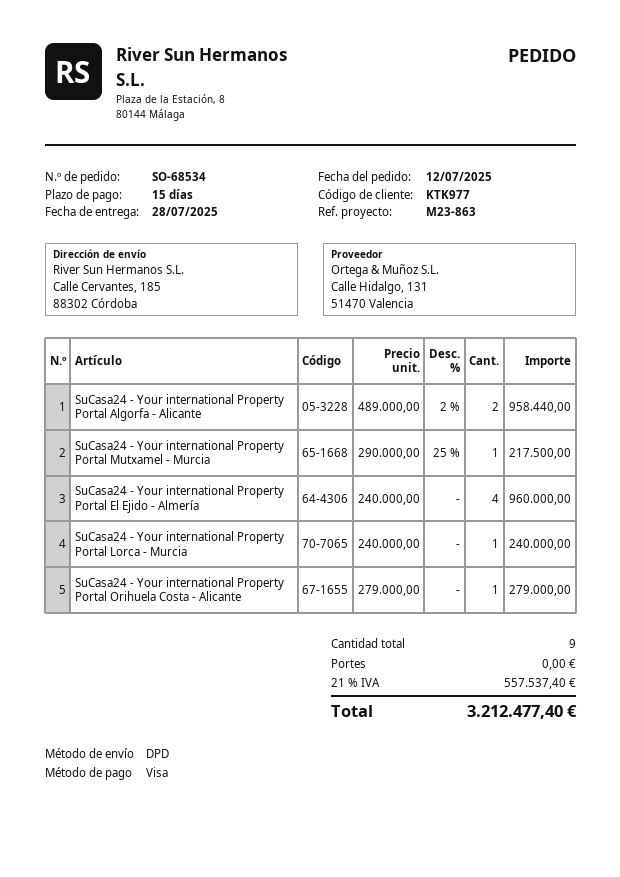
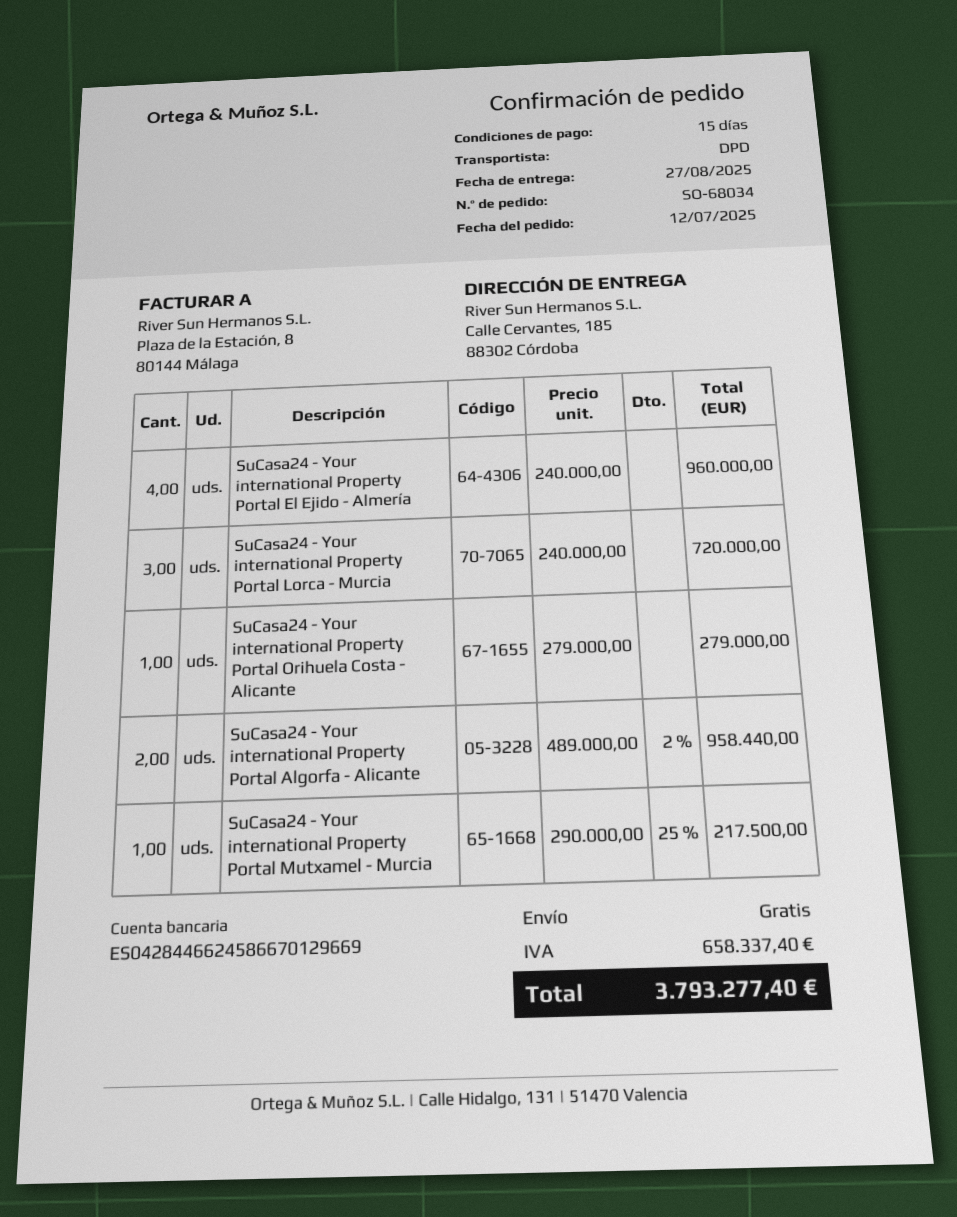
order number: SO-68534 -> SO-68034
delivery date: 2025-07-28 -> 2025-08-27
SuCasa24 - Your international Property Portal Lorca - Murcia: 1 x 240000.00 = 240000.00 -> 3 x 240000.00 = 720000.00
tax: 557537.40 -> 658337.40
total: 3212477.40 -> 3793277.40

